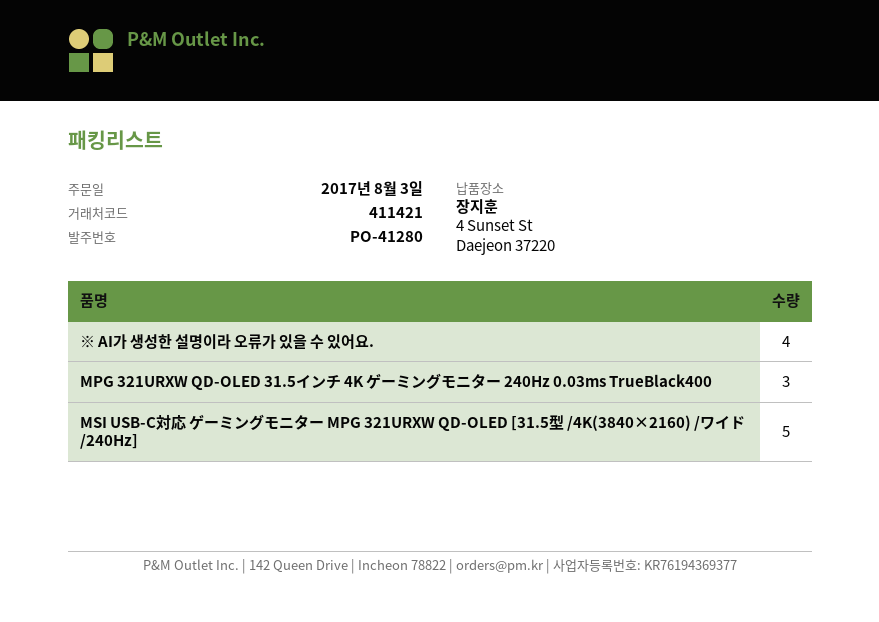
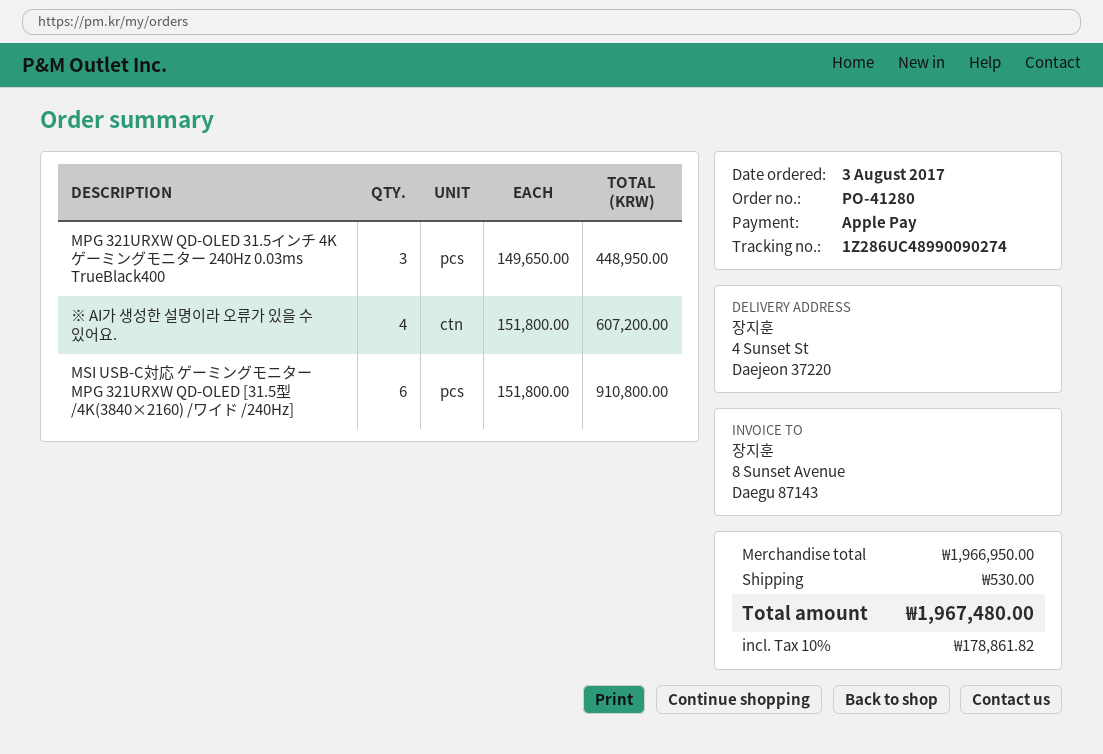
MSI USB-C対応 ゲーミングモニター MPG 321URXW QD-OLED [31.5型 /4K(3840×2160) /ワイド /240Hz]: 5 -> 6

